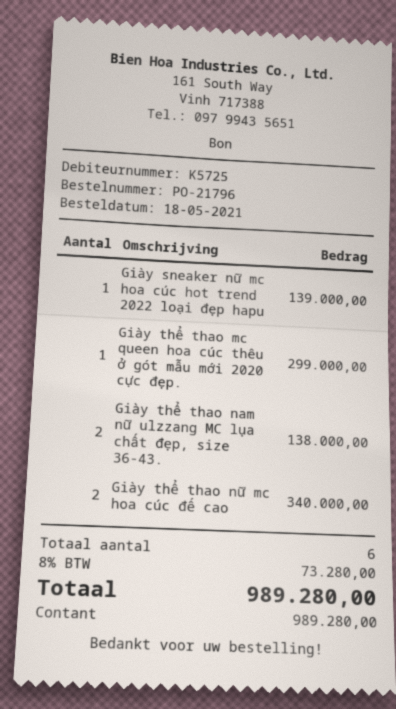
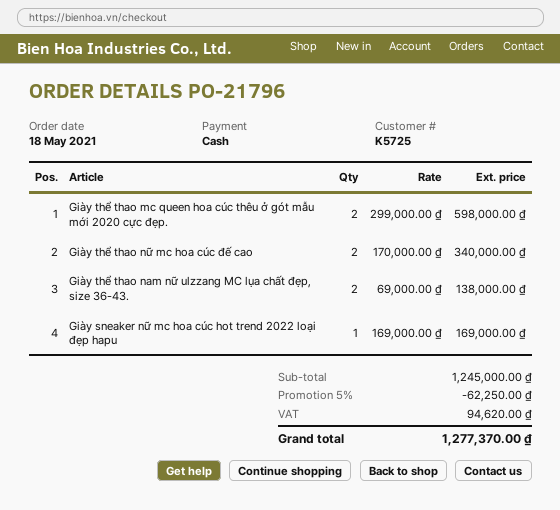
Giày sneaker nữ mc hoa cúc hot trend 2022 loại đẹp hapu: 1 for 139000.00 -> 1 for 169000.00
Giày thể thao mc queen hoa cúc thêu ở gót mẫu mới 2020 cực đẹp.: 1 for 299000.00 -> 2 for 598000.00
discount: none -> 5% = 62250.00
tax: 73280.00 -> 94620.00
total: 989280.00 -> 1277370.00

